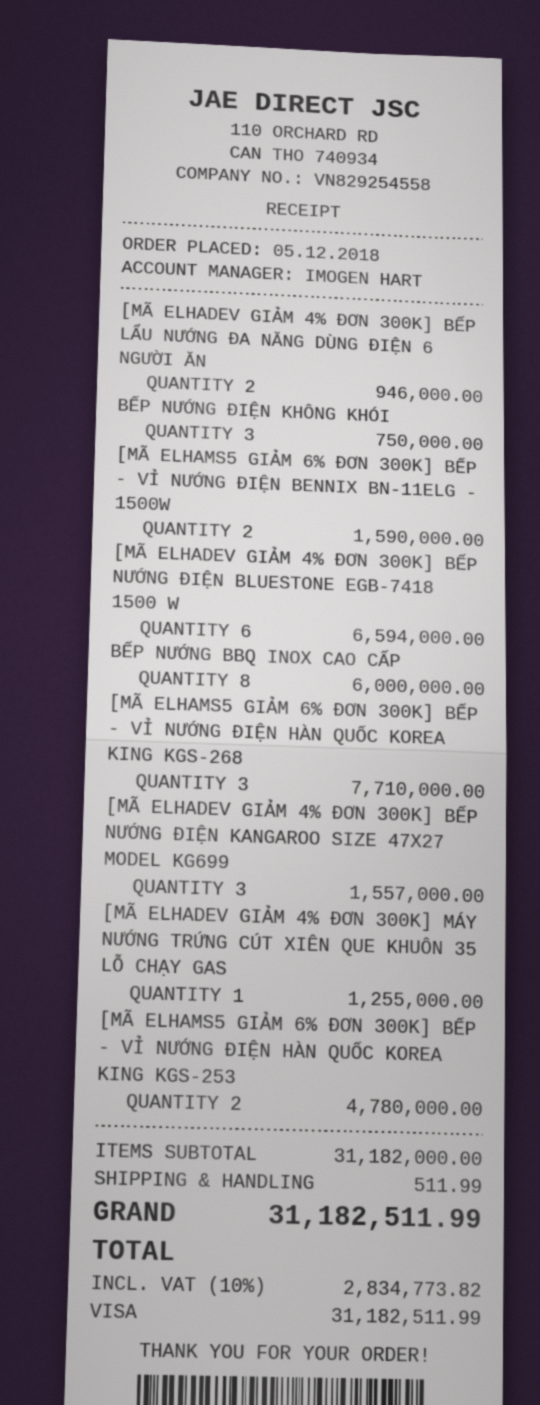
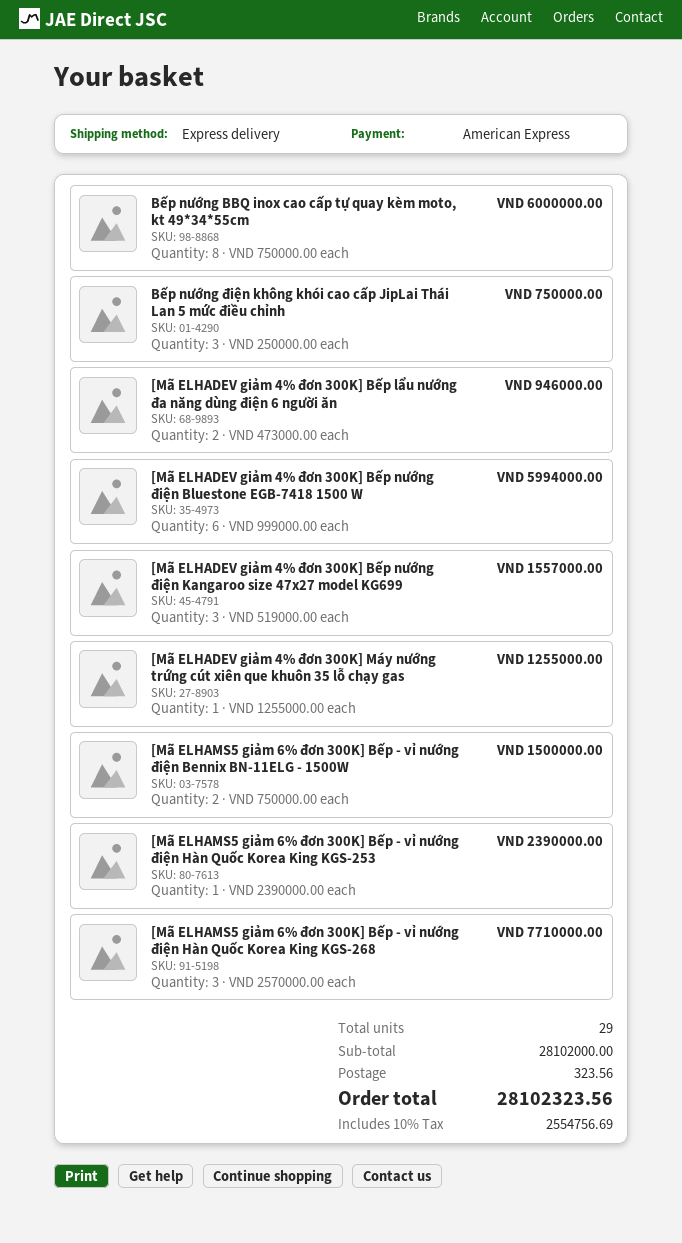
payment method: Visa -> American Express
[MÃ ELHAMS5 GIẢM 6% ĐƠN 300K] BẾP - VỈ NƯỚNG ĐIỆN BENNIX BN-11ELG - 1500W: 2 for 1590000.00 -> 2 for 1500000.00
[MÃ ELHADEV GIẢM 4% ĐƠN 300K] BẾP NƯỚNG ĐIỆN BLUESTONE EGB-7418 1500 W: 6 for 6594000.00 -> 6 for 5994000.00
[MÃ ELHAMS5 GIẢM 6% ĐƠN 300K] BẾP - VỈ NƯỚNG ĐIỆN HÀN QUỐC KOREA KING KGS-253: 2 for 4780000.00 -> 1 for 2390000.00
subtotal: 31182000.00 -> 28102000.00
shipping: 511.99 -> 323.56
tax: 10% = 2834773.82 -> 10% = 2554756.69
total: 31182511.99 -> 28102323.56

